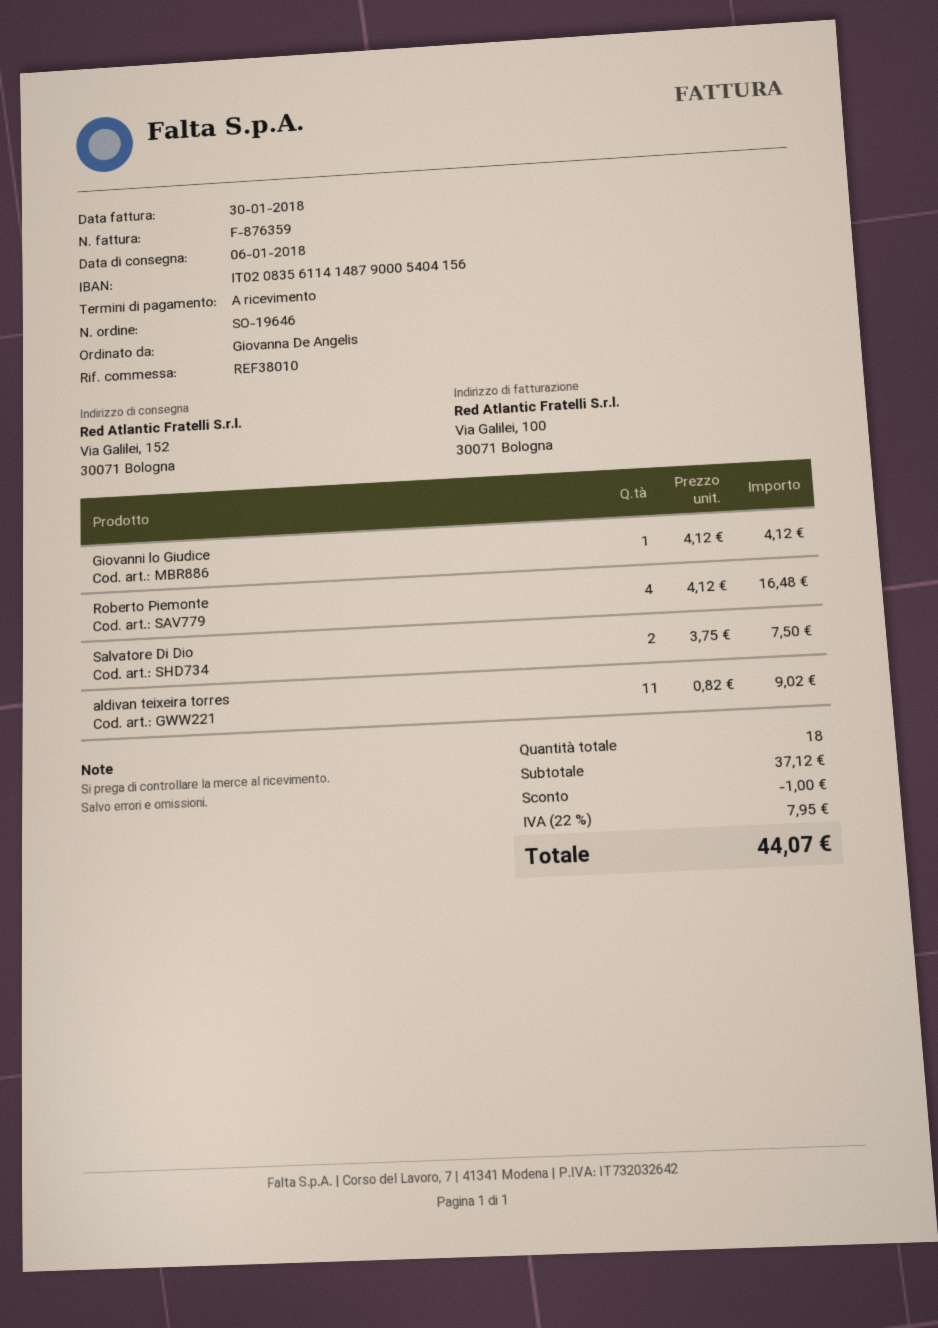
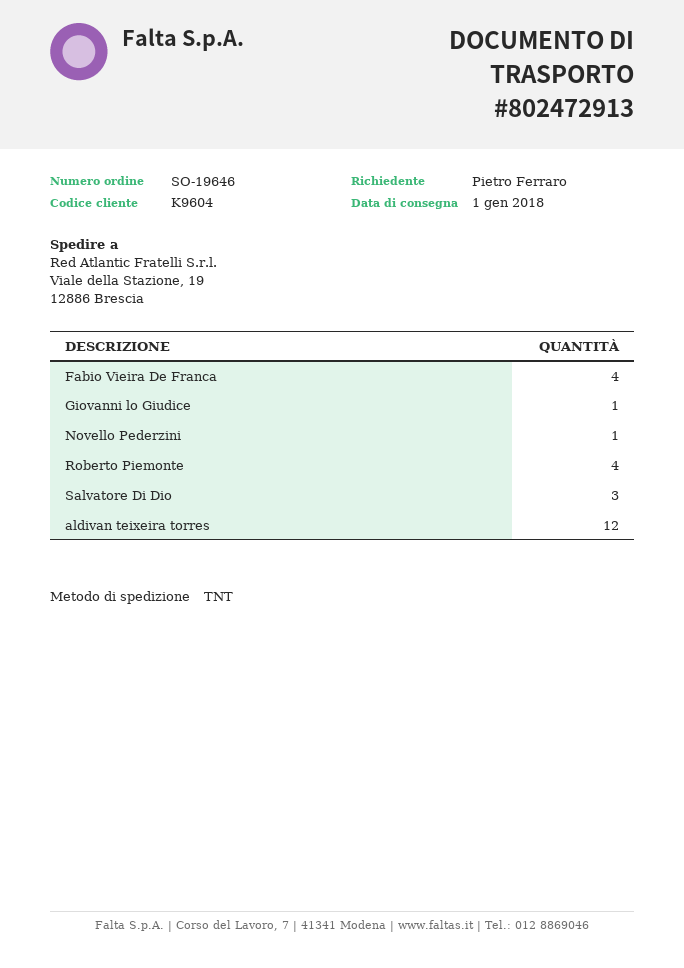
delivery date: 2018-01-06 -> 2018-01-01
ordered by: Giovanna De Angelis -> Pietro Ferraro
ship to: Via Galilei, 152, 30071 Bologna -> Viale della Stazione, 19, 12886 Brescia
Salvatore Di Dio: 2 -> 3
aldivan teixeira torres: 11 -> 12
Fabio Vieira De Franca: none -> 4
Novello Pederzini: none -> 1

